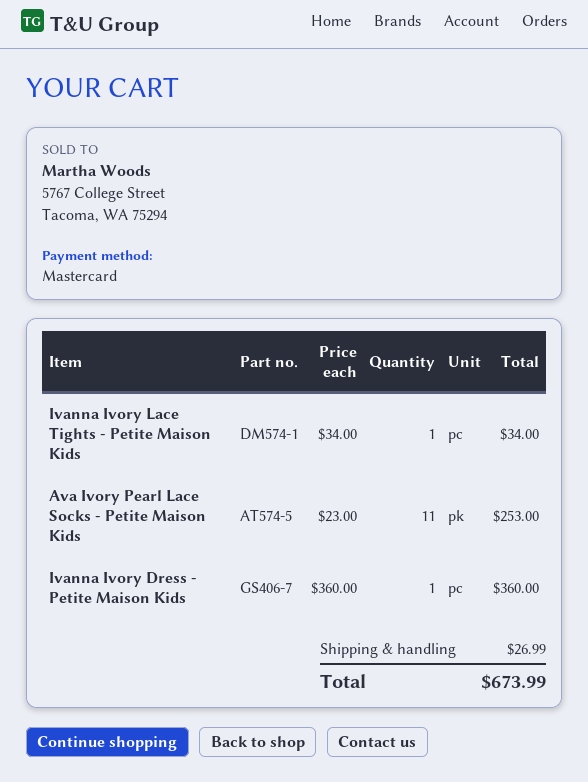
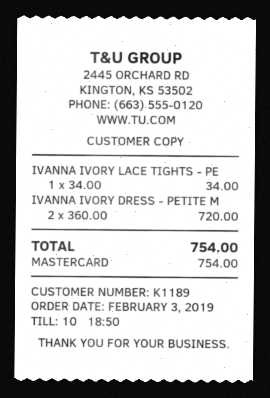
Ava Ivory Pearl Lace Socks - Petite Maison Kids: 11 x 23.00 = 253.00 -> none
Ivanna Ivory Dress - Petite Maison Kids: 1 x 360.00 = 360.00 -> 2 x 360.00 = 720.00
shipping: 26.99 -> none
total: 673.99 -> 754.00

